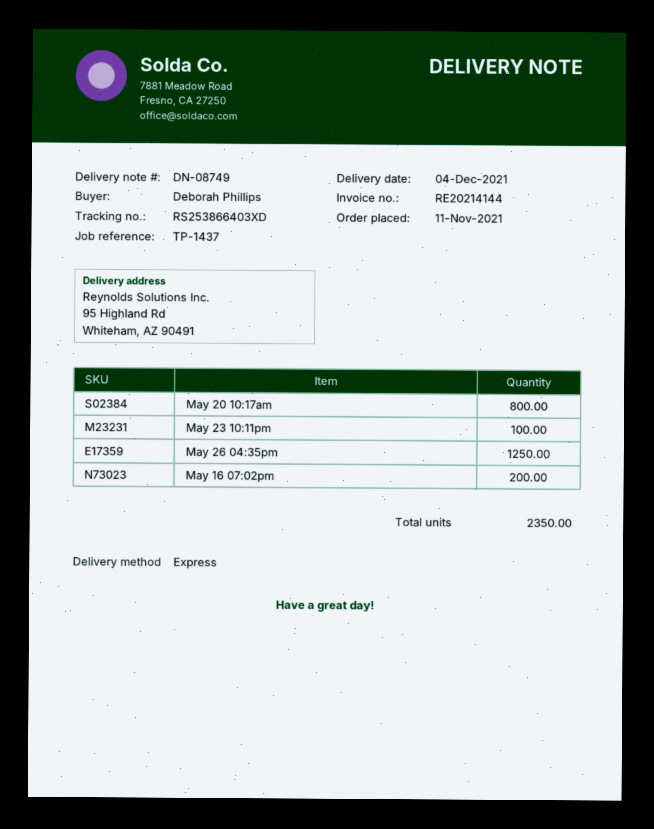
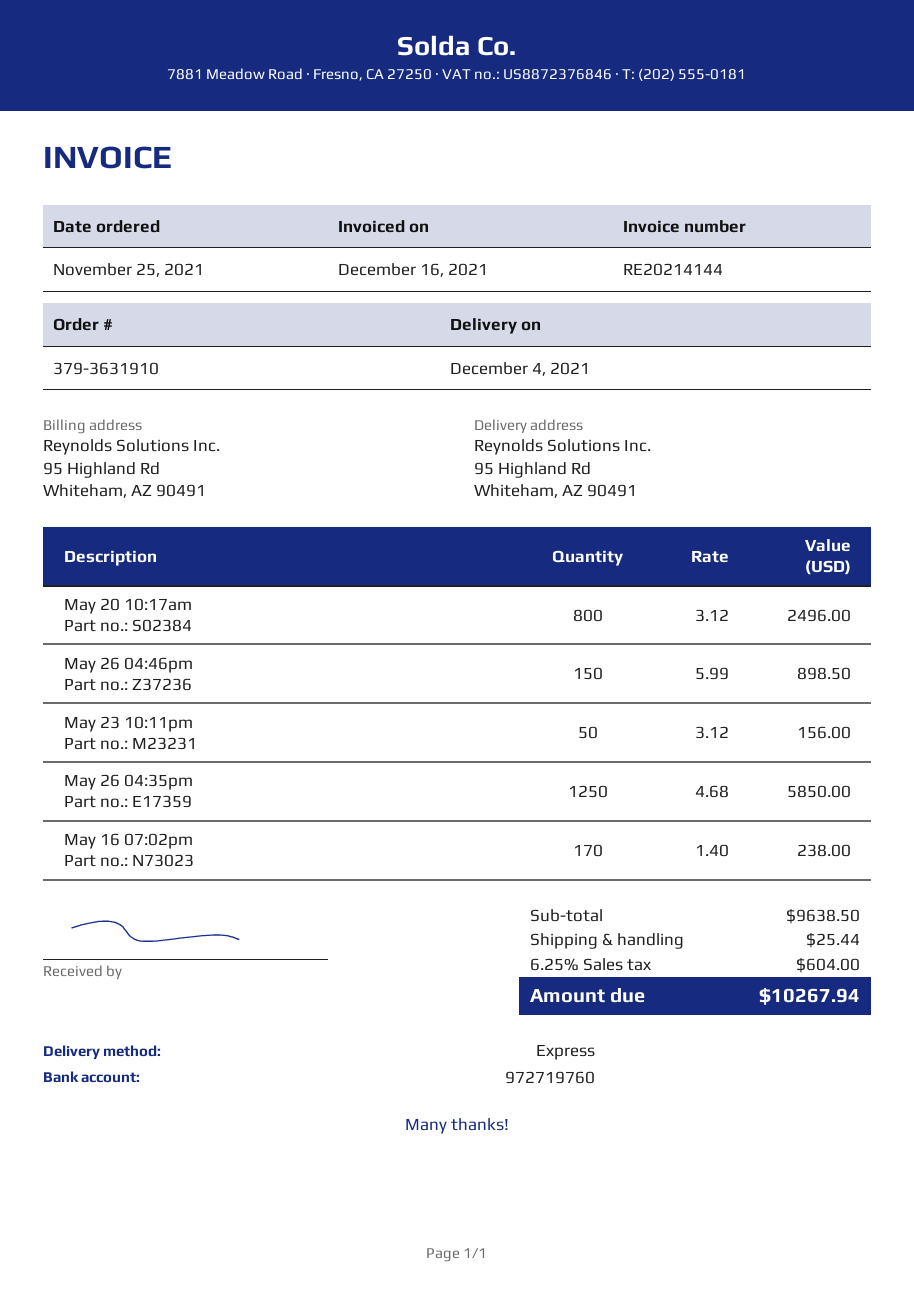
order date: 2021-11-11 -> 2021-11-25
May 23 10:11pm: 100 -> 50
May 16 07:02pm: 200 -> 170
May 26 04:46pm: none -> 150

